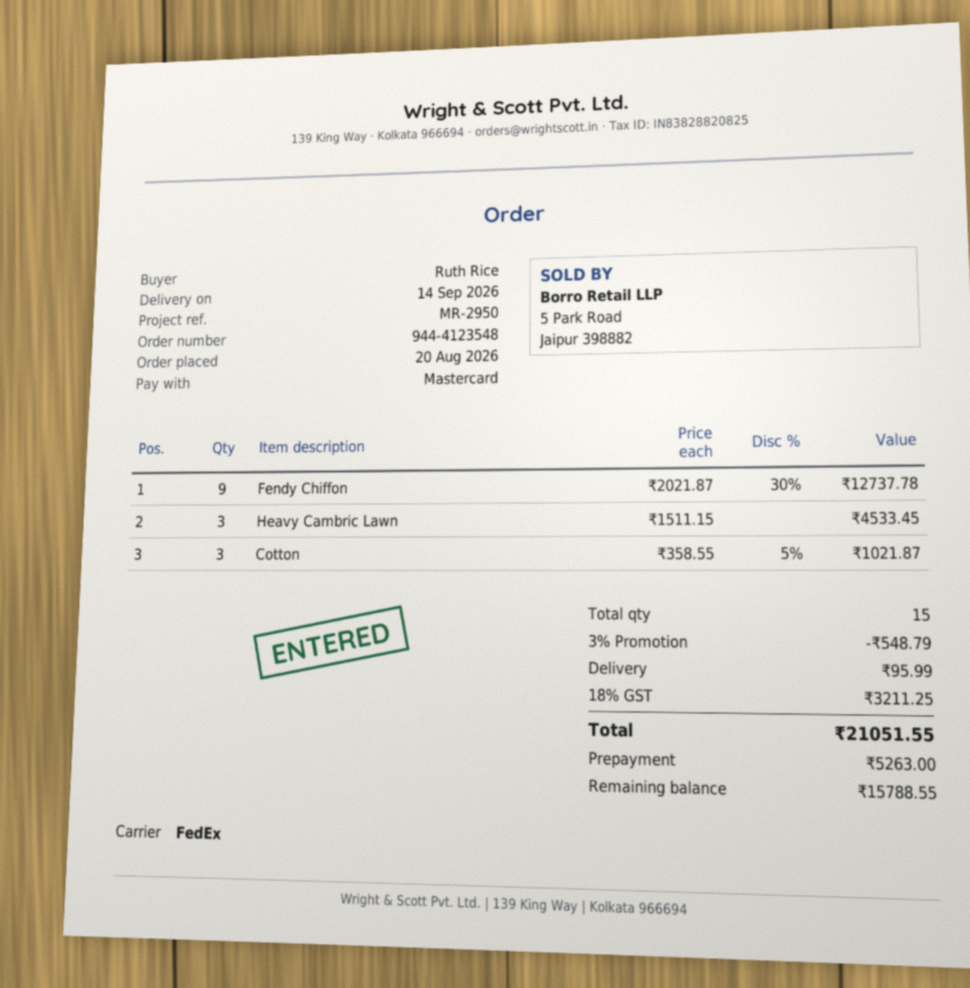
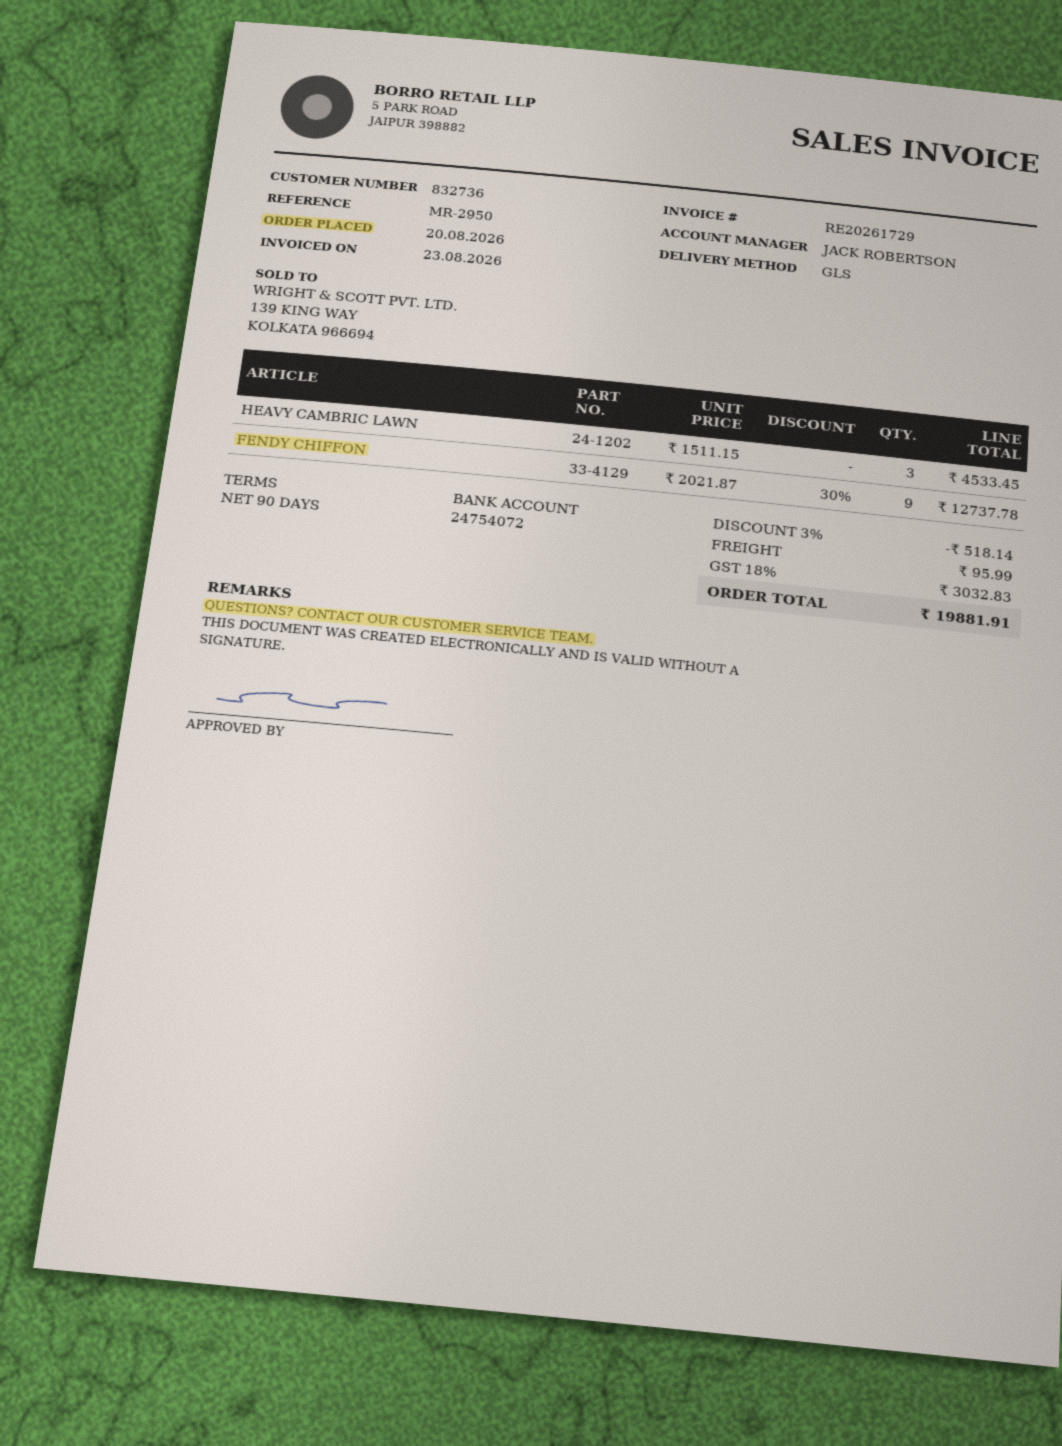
shipping method: FedEx -> GLS
Cotton: 3 x 358.55 - 5% = 1021.87 -> none
discount: 3% = 548.79 -> 3% = 518.14
tax: 18% = 3211.25 -> 18% = 3032.83
total: 21051.55 -> 19881.91

